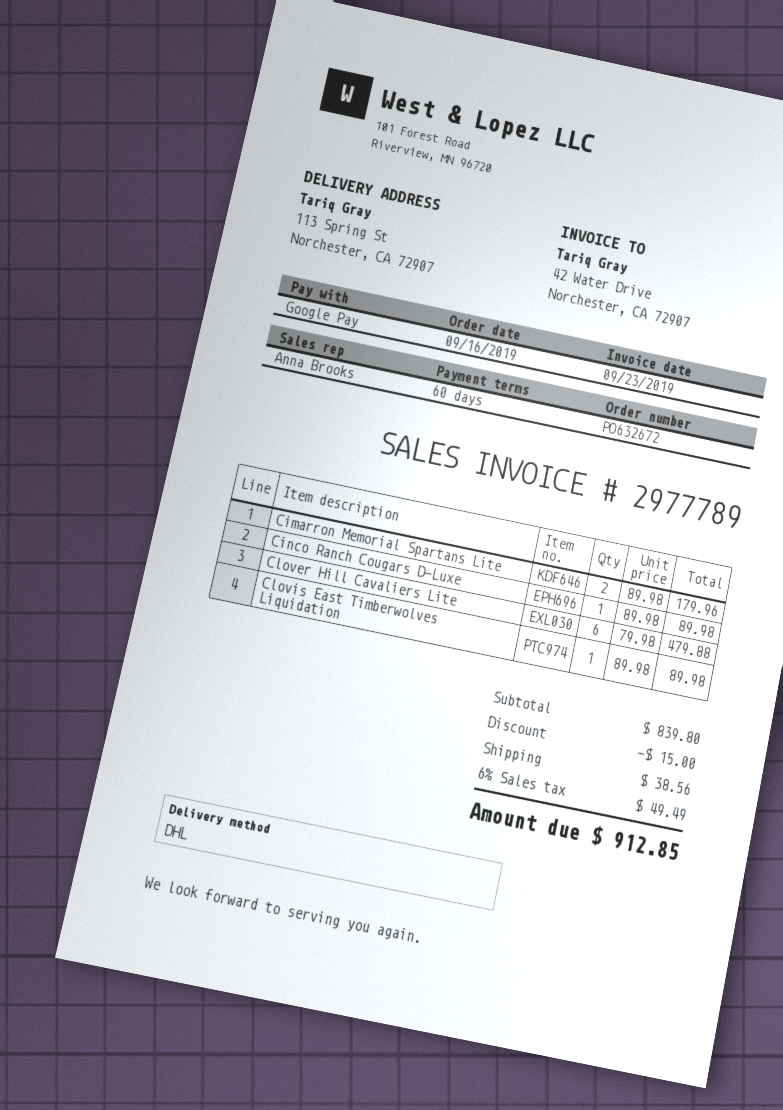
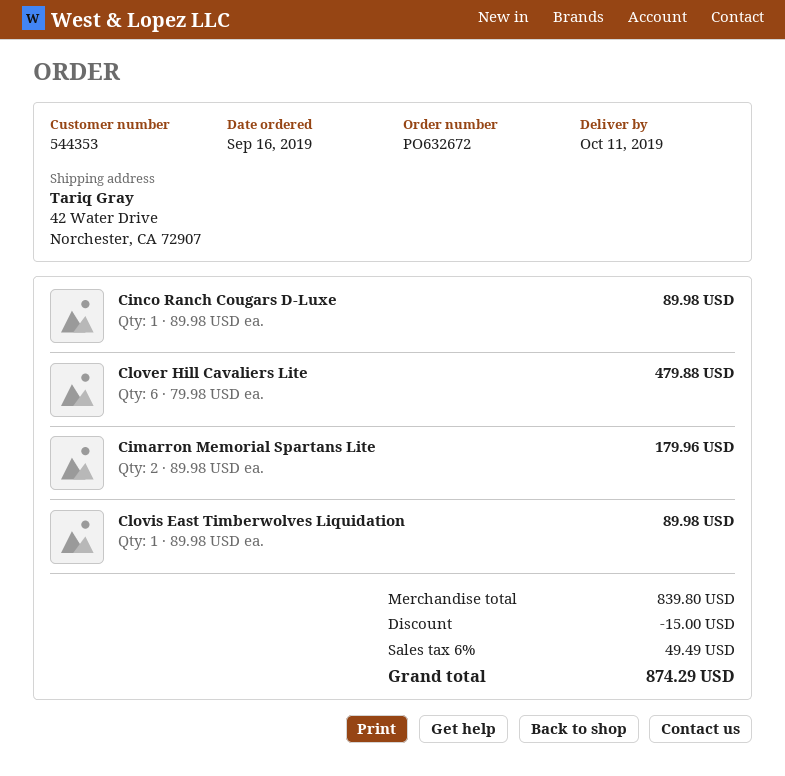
ship to: 113 Spring St, Norchester, CA 72907 -> 42 Water Drive, Norchester, CA 72907
shipping: 38.56 -> none
total: 912.85 -> 874.29

